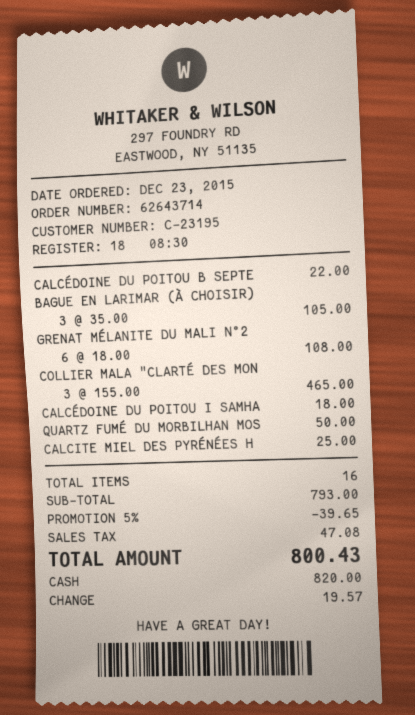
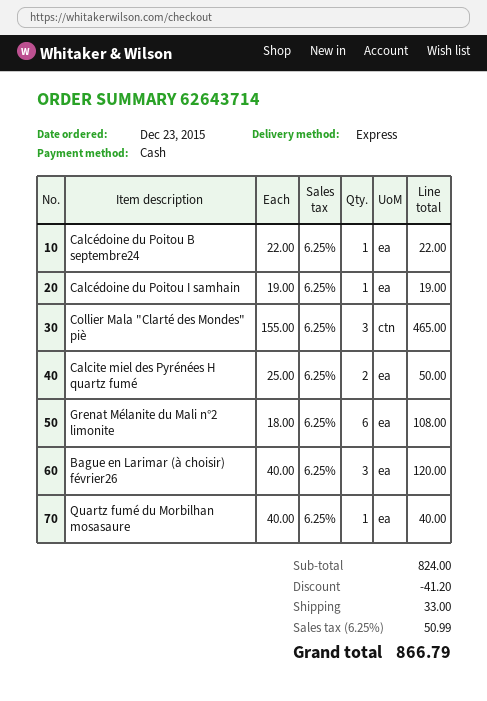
BAGUE EN LARIMAR (À CHOISIR): 3 x 35.00 = 105.00 -> 3 x 40.00 = 120.00
CALCÉDOINE DU POITOU I SAMHA: 1 x 18.00 = 18.00 -> 1 x 19.00 = 19.00
QUARTZ FUMÉ DU MORBILHAN MOS: 1 x 50.00 = 50.00 -> 1 x 40.00 = 40.00
CALCITE MIEL DES PYRÉNÉES H: 1 x 25.00 = 25.00 -> 2 x 25.00 = 50.00
subtotal: 793.00 -> 824.00
discount: 39.65 -> 41.20
shipping: none -> 33.00
tax: 47.08 -> 50.99
total: 800.43 -> 866.79

